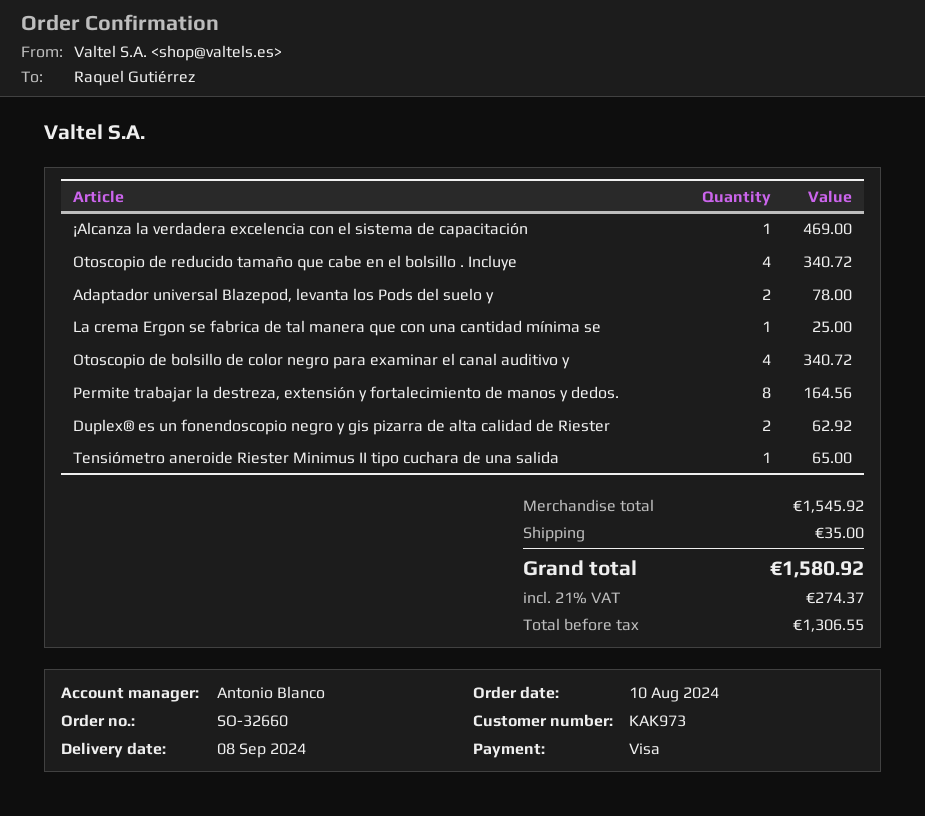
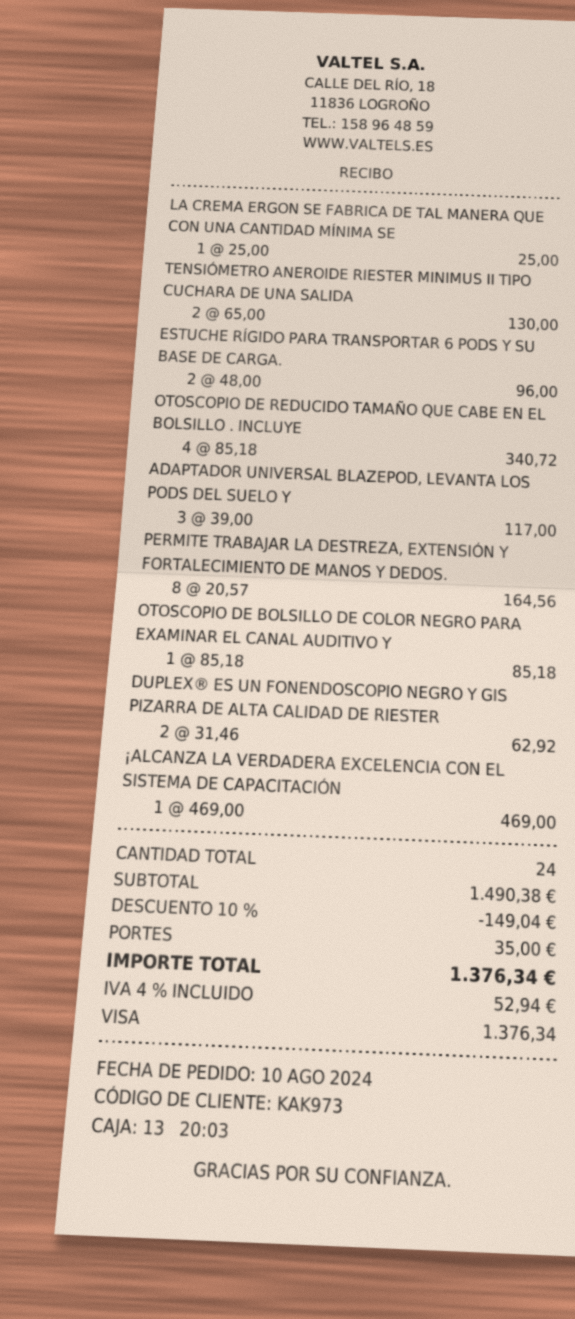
Adaptador universal Blazepod, levanta los Pods del suelo y: 2 for 78.00 -> 3 for 117.00
Otoscopio de bolsillo de color negro para examinar el canal auditivo y: 4 for 340.72 -> 1 for 85.18
Tensiómetro aneroide Riester Minimus II tipo cuchara de una salida: 1 for 65.00 -> 2 for 130.00
ESTUCHE RÍGIDO PARA TRANSPORTAR 6 PODS Y SU BASE DE CARGA.: none -> 2 for 96.00
subtotal: 1545.92 -> 1490.38
discount: none -> 10% = 149.04
tax: 21% = 274.37 -> 4% = 52.94
total: 1580.92 -> 1376.34

